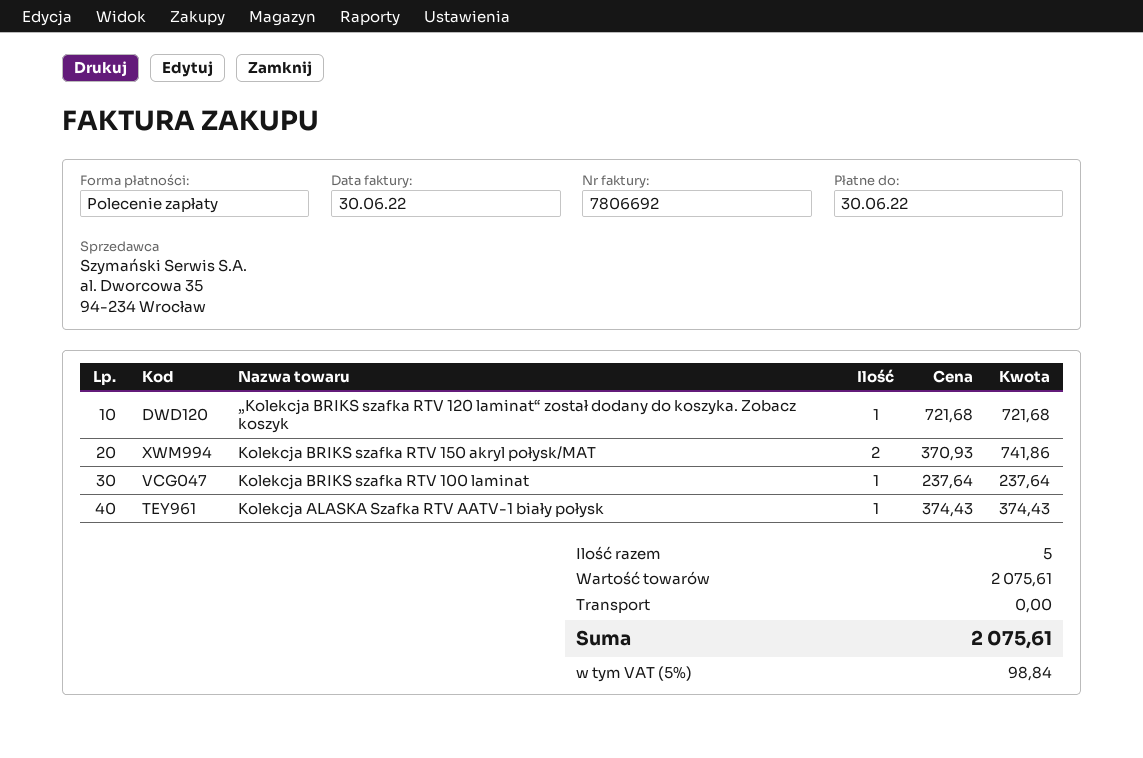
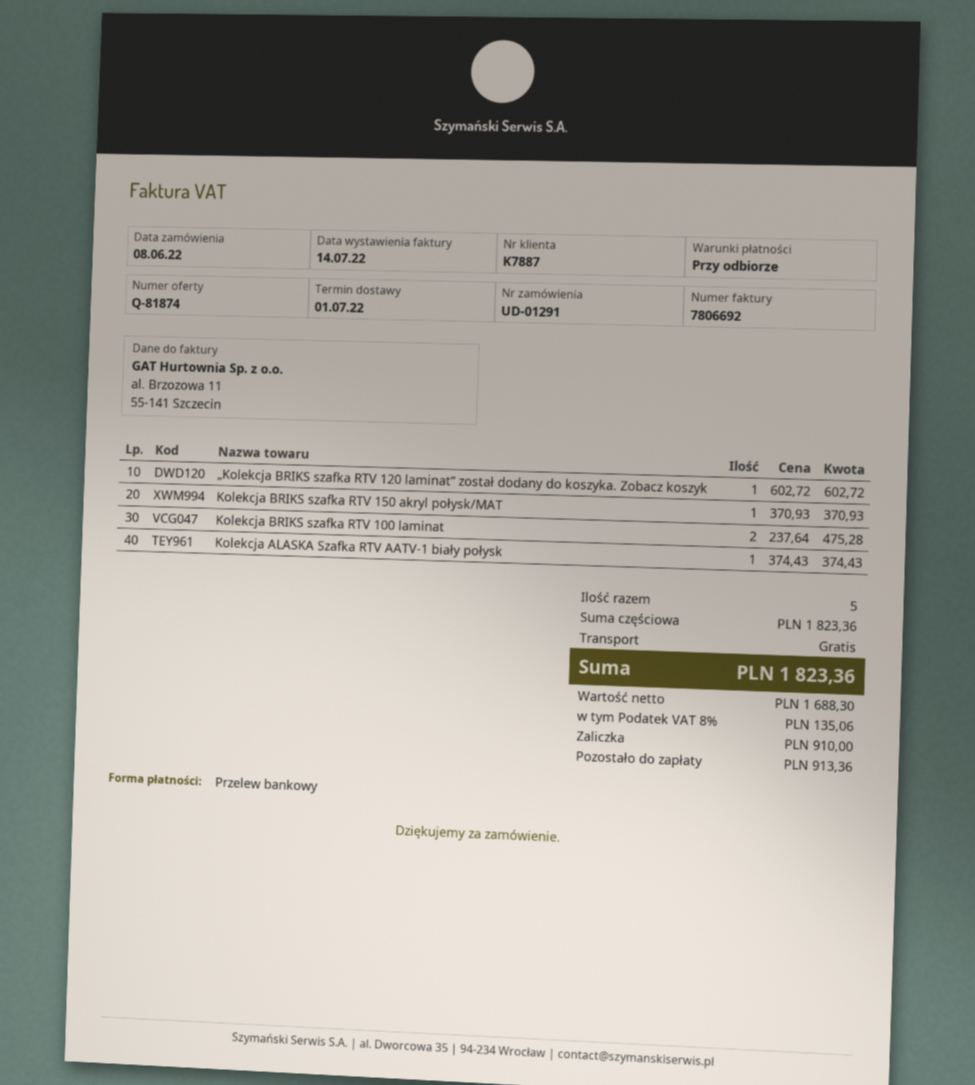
invoice date: 2022-06-30 -> 2022-07-14
payment method: direct debit -> bank transfer
„Kolekcja BRIKS szafka RTV 120 laminat“ został dodany do koszyka. Zobacz koszyk: 1 x 721.68 = 721.68 -> 1 x 602.72 = 602.72
Kolekcja BRIKS szafka RTV 150 akryl połysk/MAT: 2 x 370.93 = 741.86 -> 1 x 370.93 = 370.93
Kolekcja BRIKS szafka RTV 100 laminat: 1 x 237.64 = 237.64 -> 2 x 237.64 = 475.28
subtotal: 2075.61 -> 1823.36
tax: 5% = 98.84 -> 8% = 135.06
total: 2075.61 -> 1823.36

